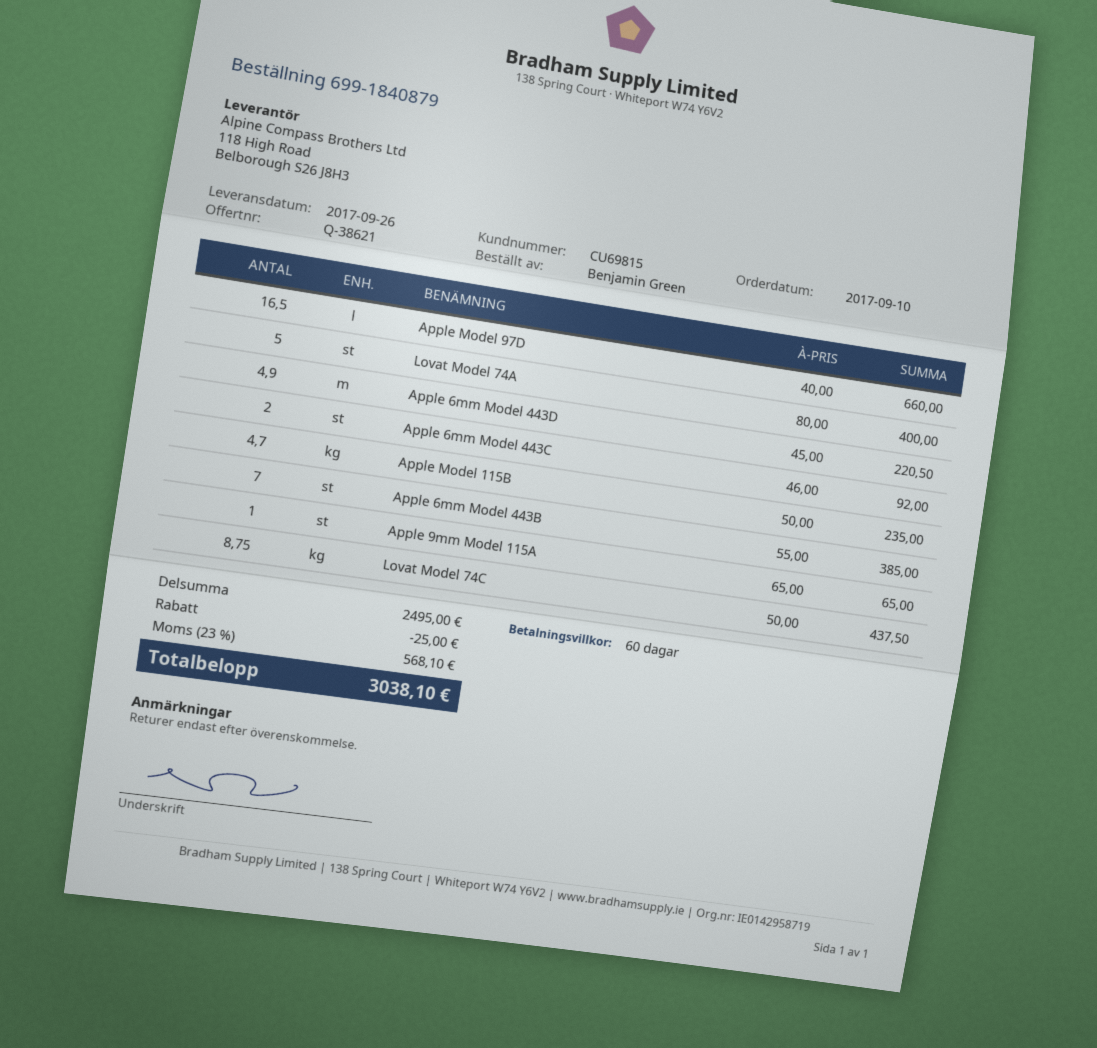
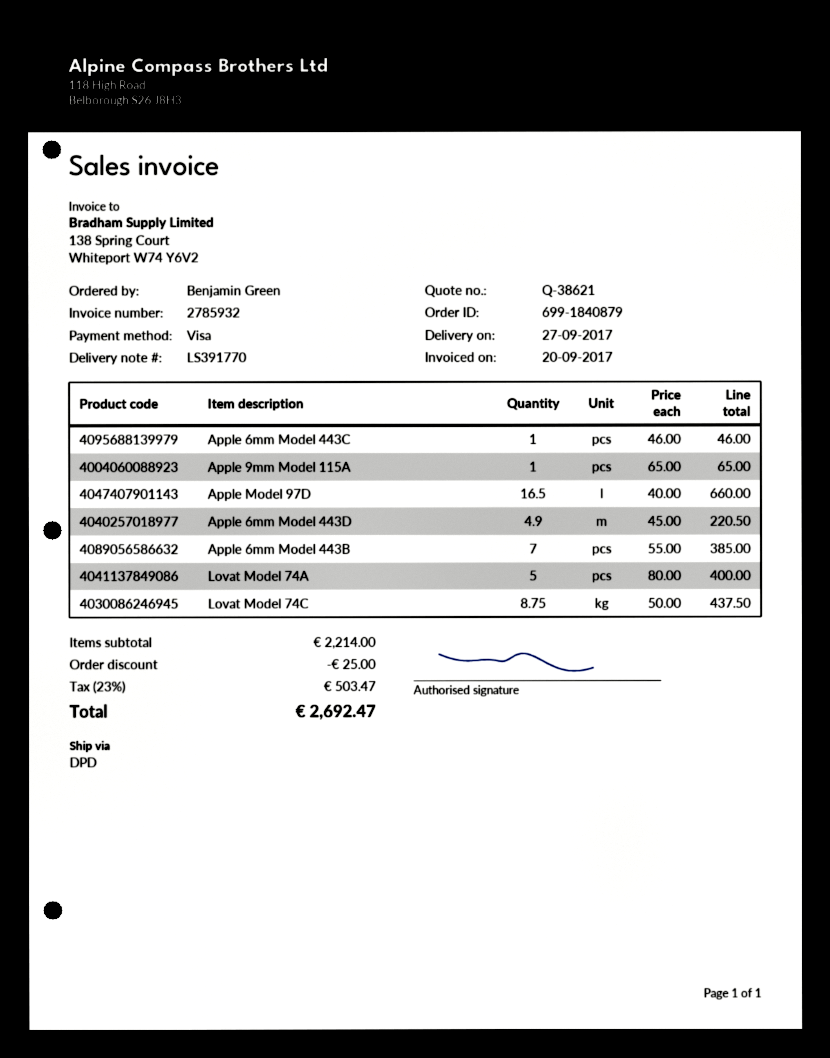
delivery date: 2017-09-26 -> 2017-09-27
Apple 6mm Model 443C: 2 x 46.00 = 92.00 -> 1 x 46.00 = 46.00
Apple Model 115B: 4.7 x 50.00 = 235.00 -> none
subtotal: 2495.00 -> 2214.00
tax: 23% = 568.10 -> 23% = 503.47
total: 3038.10 -> 2692.47

